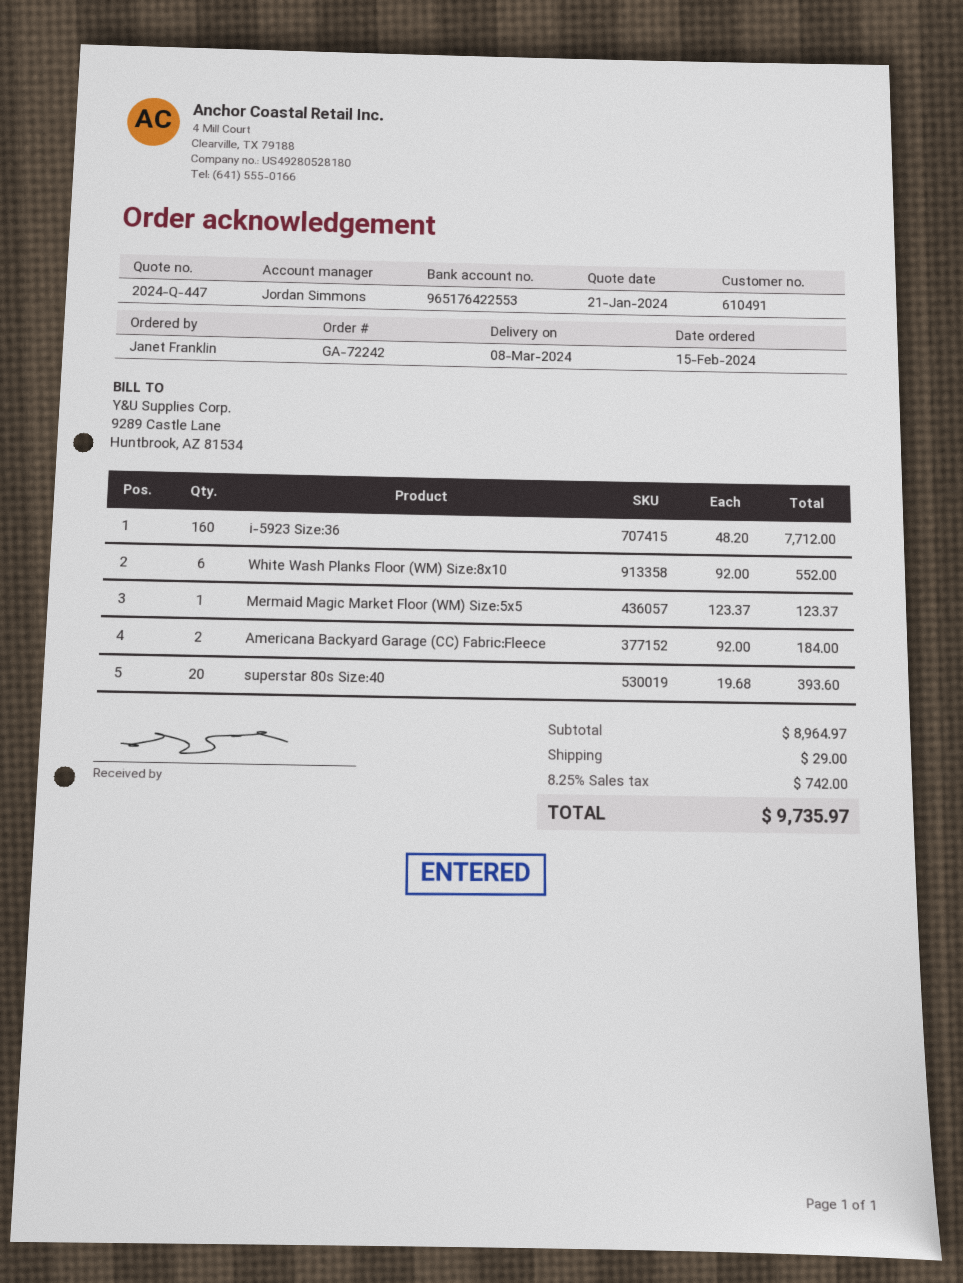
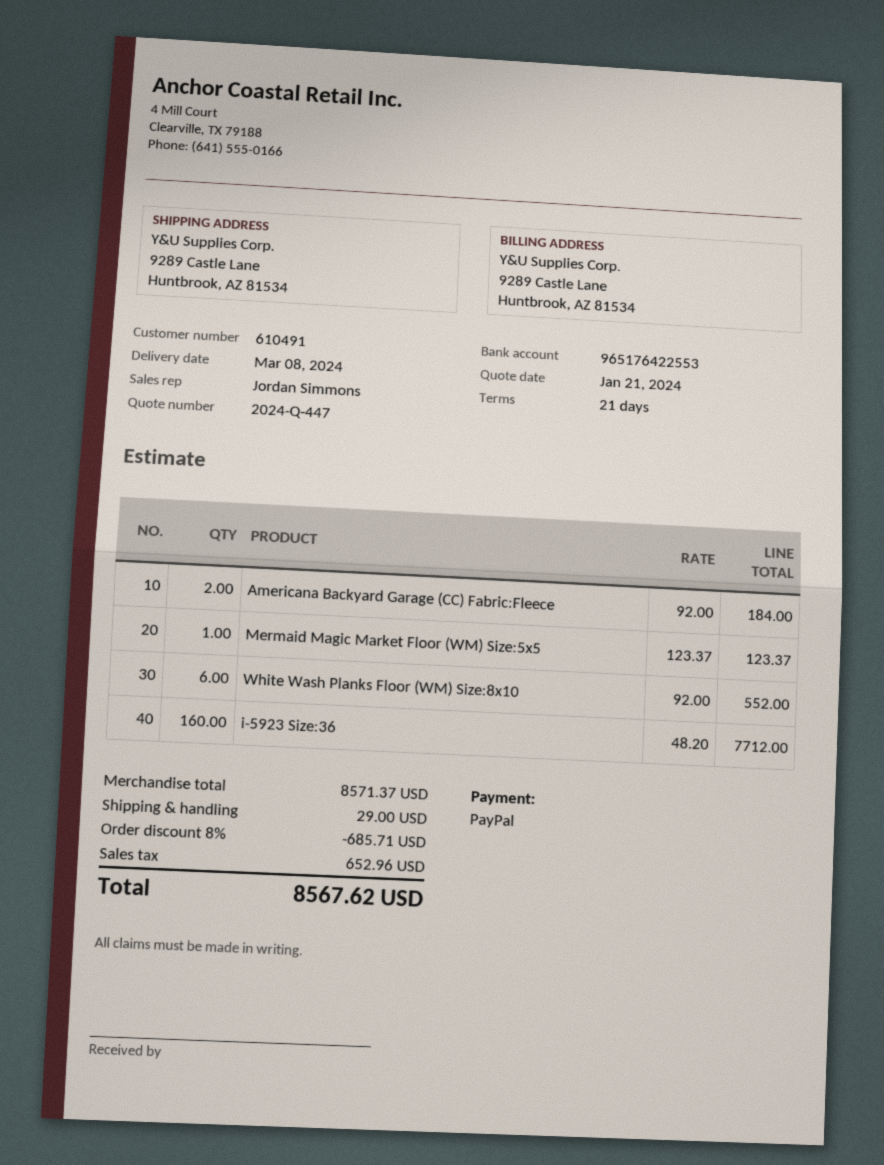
superstar 80s Size:40: 20 x 19.68 = 393.60 -> none
subtotal: 8964.97 -> 8571.37
discount: none -> 8% = 685.71
tax: 742.00 -> 652.96
total: 9735.97 -> 8567.62

